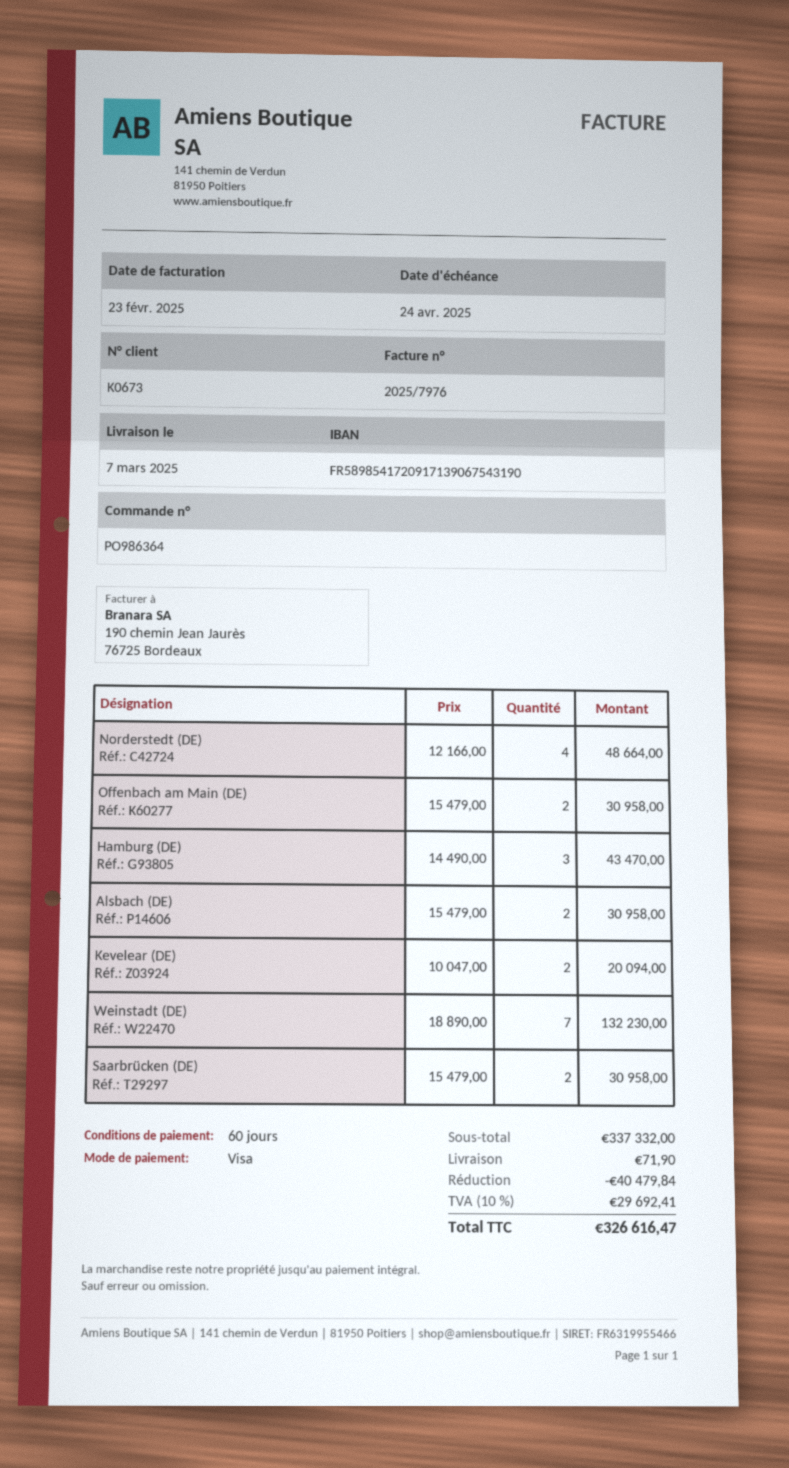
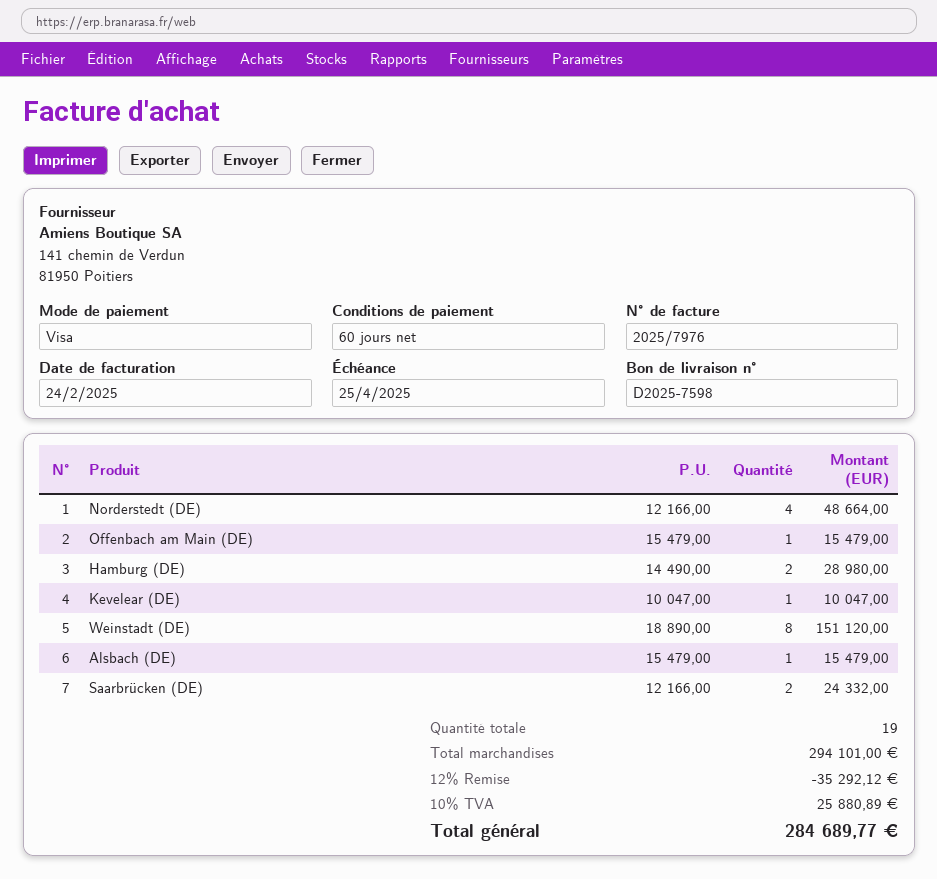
invoice date: 2025-02-23 -> 2025-02-24
due date: 2025-04-24 -> 2025-04-25
Offenbach am Main (DE): 2 x 15479.00 = 30958.00 -> 1 x 15479.00 = 15479.00
Hamburg (DE): 3 x 14490.00 = 43470.00 -> 2 x 14490.00 = 28980.00
Alsbach (DE): 2 x 15479.00 = 30958.00 -> 1 x 15479.00 = 15479.00
Kevelear (DE): 2 x 10047.00 = 20094.00 -> 1 x 10047.00 = 10047.00
Weinstadt (DE): 7 x 18890.00 = 132230.00 -> 8 x 18890.00 = 151120.00
Saarbrücken (DE): 2 x 15479.00 = 30958.00 -> 2 x 12166.00 = 24332.00
subtotal: 337332.00 -> 294101.00
discount: 40479.84 -> 35292.12
shipping: 71.90 -> none
tax: 10% = 29692.41 -> 10% = 25880.89
total: 326616.47 -> 284689.77

